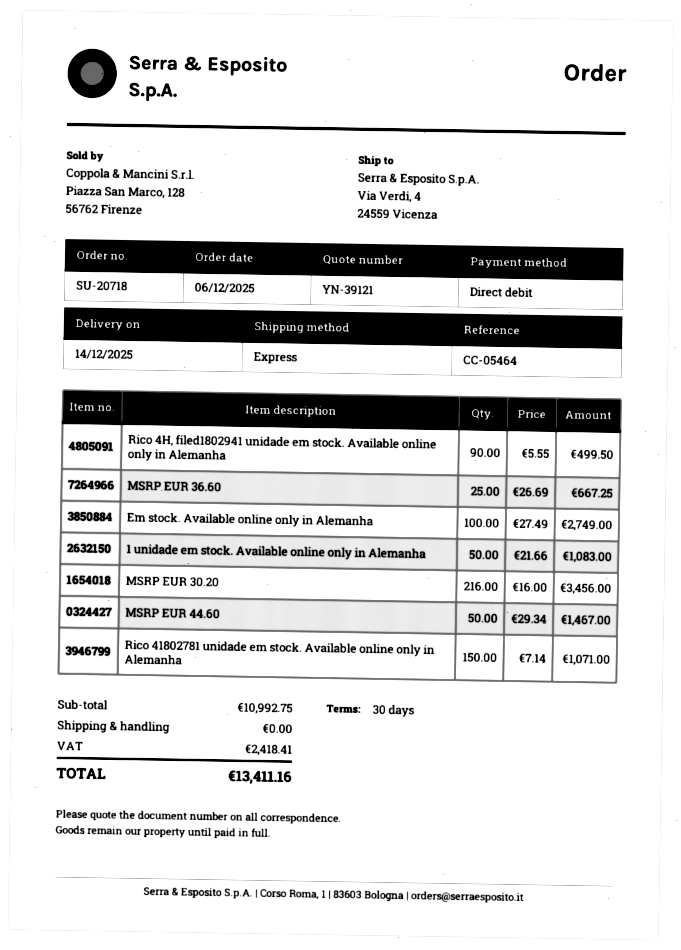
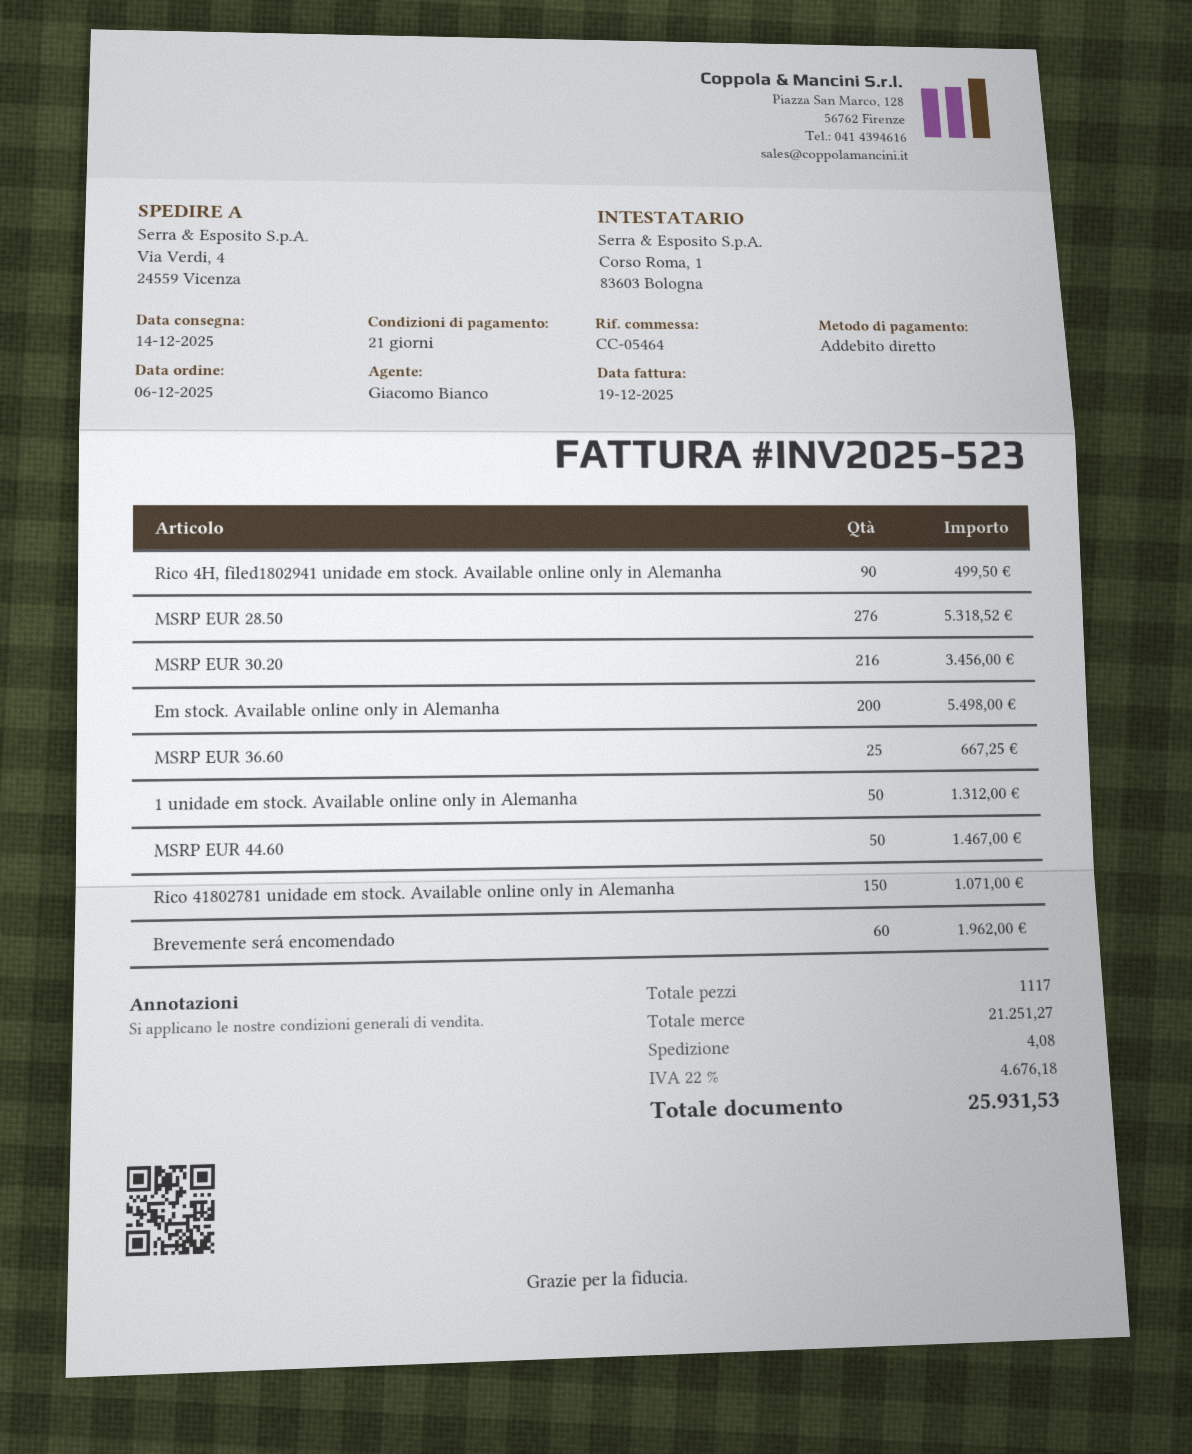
payment terms: 30 days -> 21 days
Em stock. Available online only in Alemanha: 100 for 2749.00 -> 200 for 5498.00
1 unidade em stock. Available online only in Alemanha: 50 for 1083.00 -> 50 for 1312.00
MSRP EUR 28.50: none -> 276 for 5318.52
Brevemente será encomendado: none -> 60 for 1962.00
subtotal: 10992.75 -> 21251.27
shipping: 0.00 -> 4.08
tax: 2418.41 -> 4676.18
total: 13411.16 -> 25931.53

